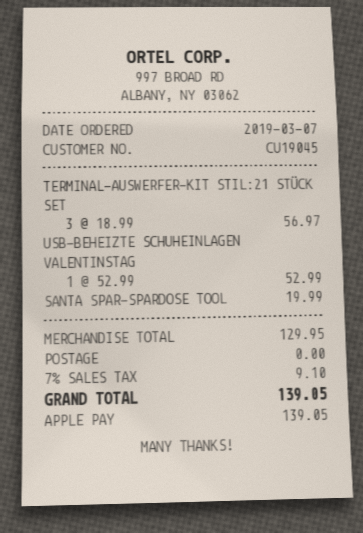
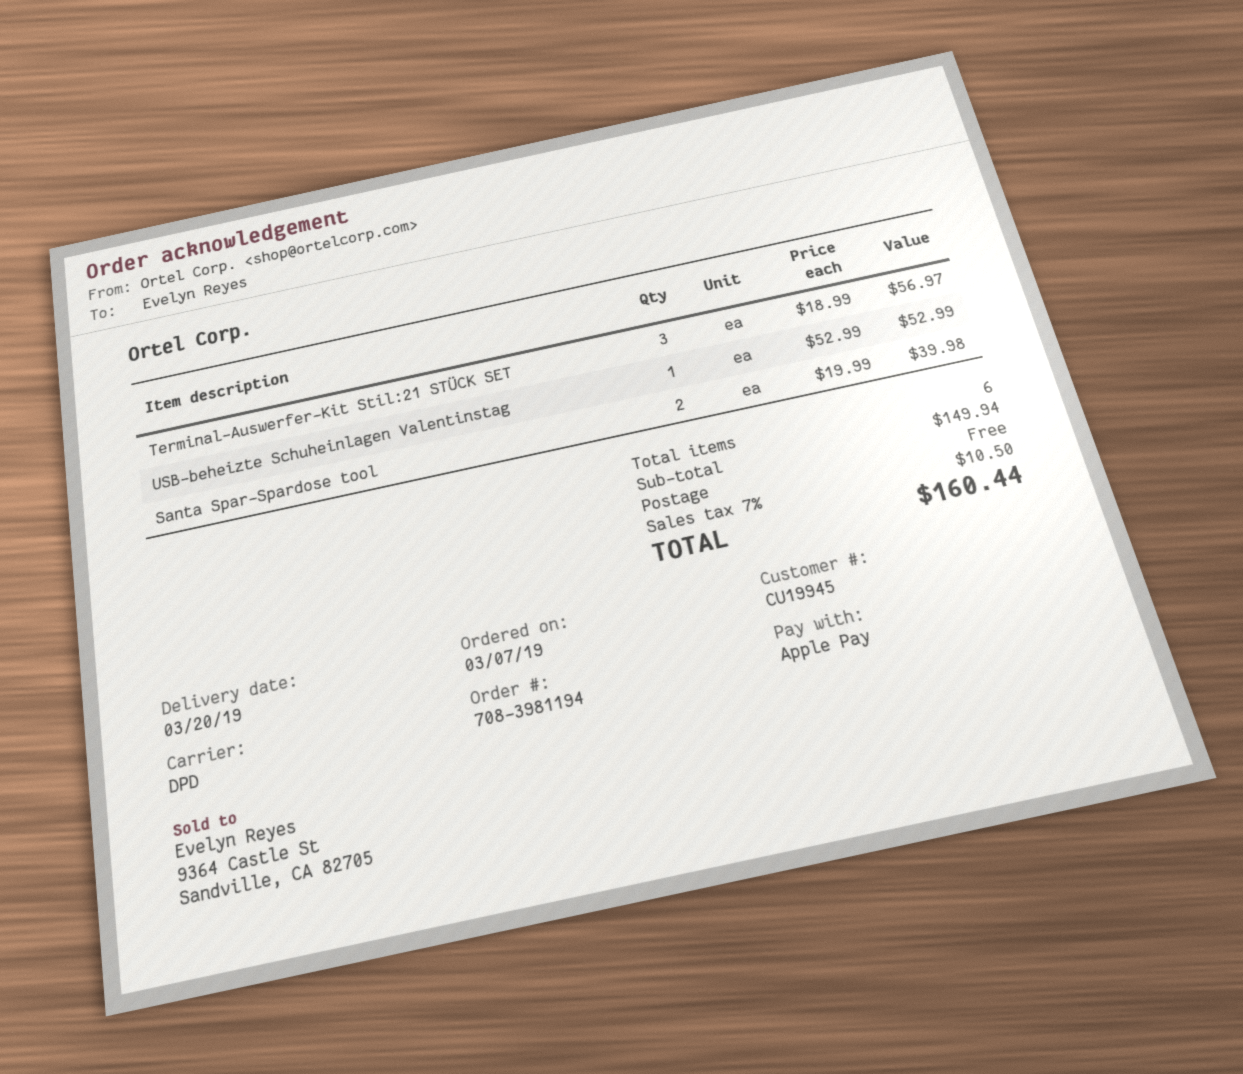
customer number: CU19045 -> CU19945
SANTA SPAR-SPARDOSE TOOL: 1 x 19.99 = 19.99 -> 2 x 19.99 = 39.98
subtotal: 129.95 -> 149.94
tax: 7% = 9.10 -> 7% = 10.50
total: 139.05 -> 160.44

